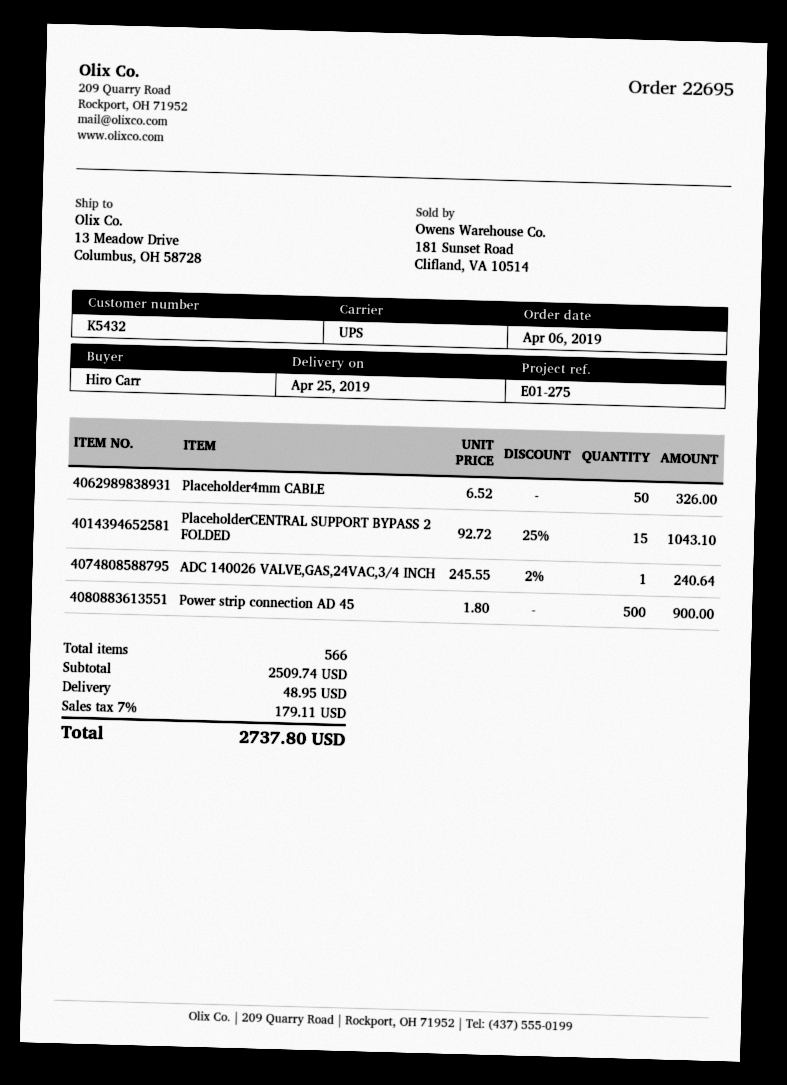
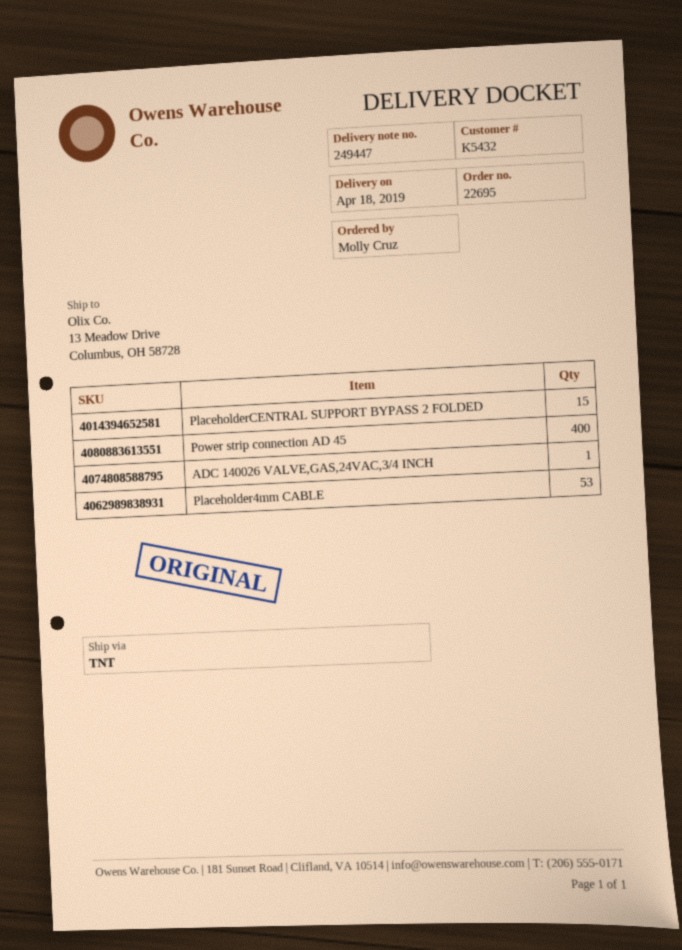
delivery date: 2019-04-25 -> 2019-04-18
ordered by: Hiro Carr -> Molly Cruz
shipping method: UPS -> TNT
Placeholder4mm CABLE: 50 -> 53
Power strip connection AD 45: 500 -> 400

